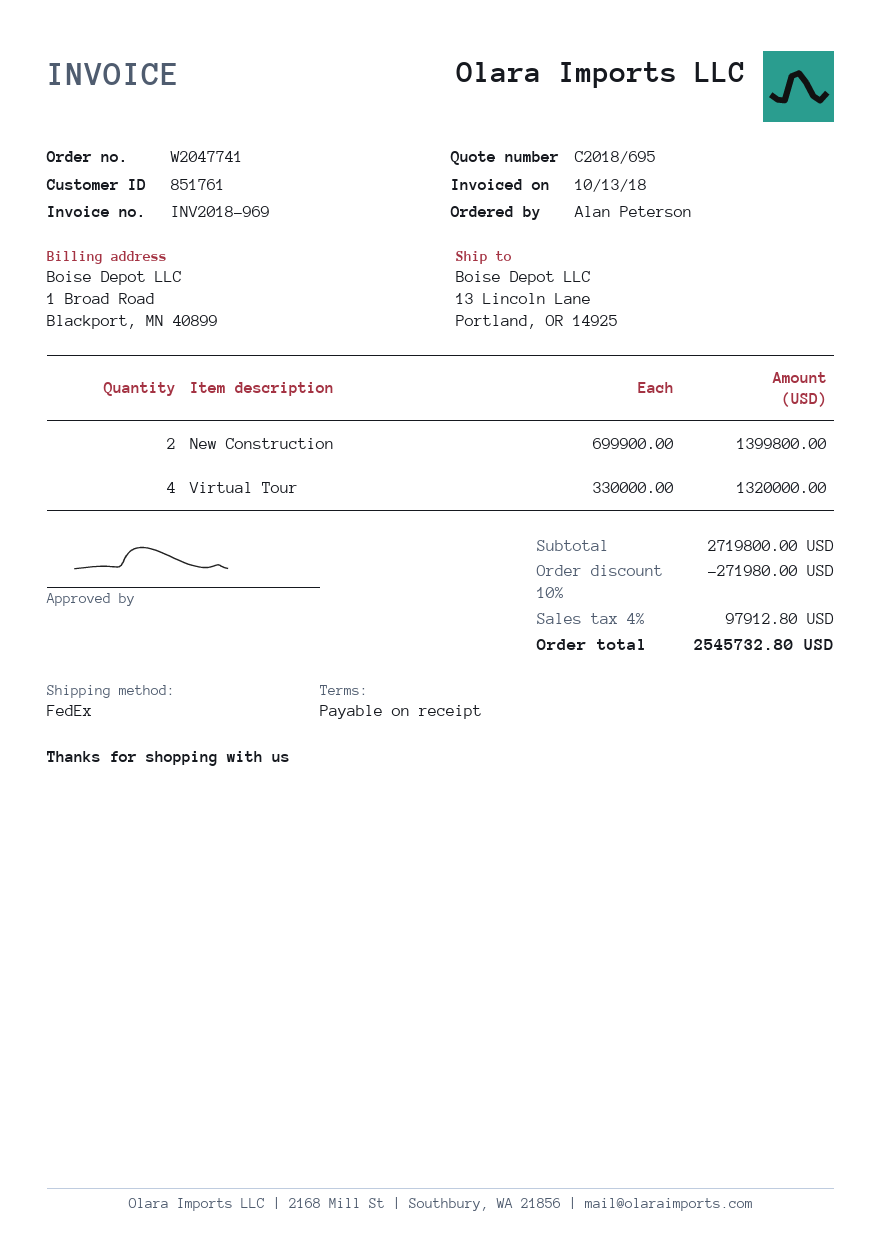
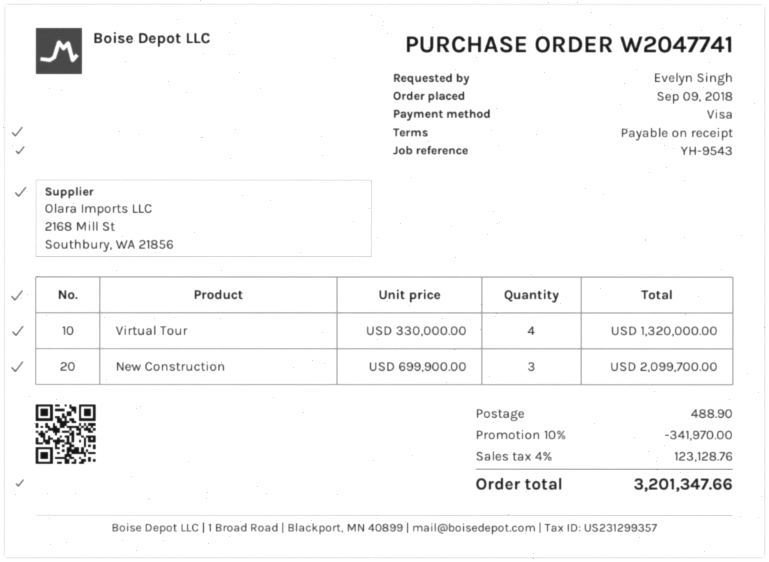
ordered by: Alan Peterson -> Evelyn Singh
New Construction: 2 x 699900.00 = 1399800.00 -> 3 x 699900.00 = 2099700.00
discount: 10% = 271980.00 -> 10% = 341970.00
shipping: none -> 488.90
tax: 4% = 97912.80 -> 4% = 123128.76
total: 2545732.80 -> 3201347.66

